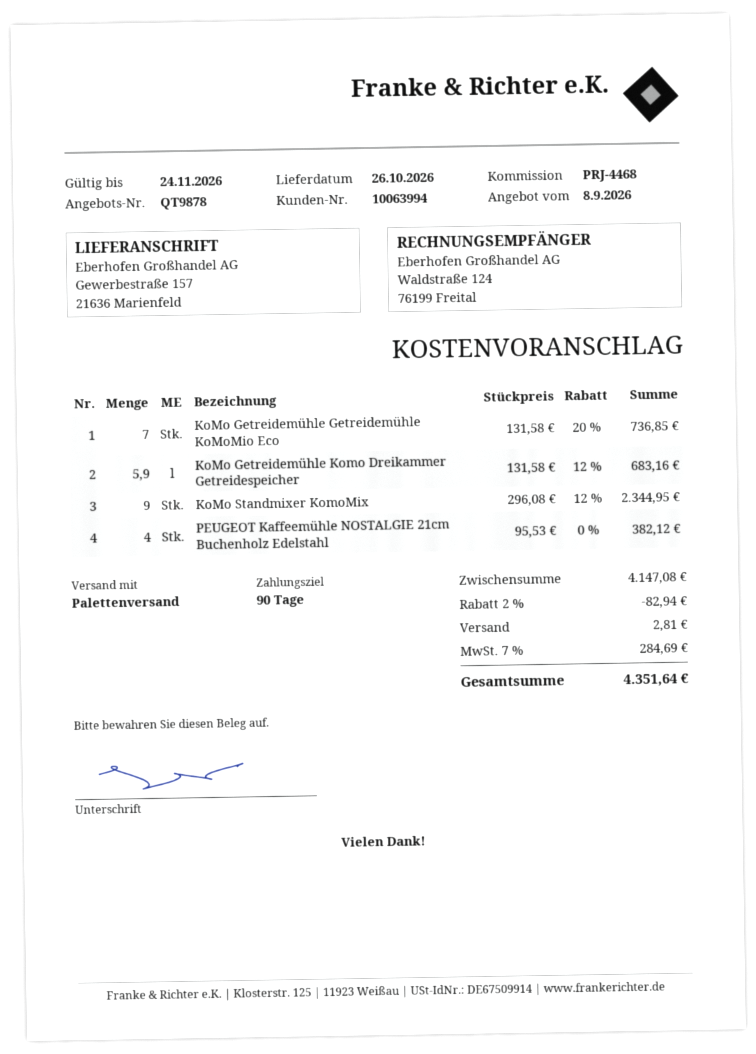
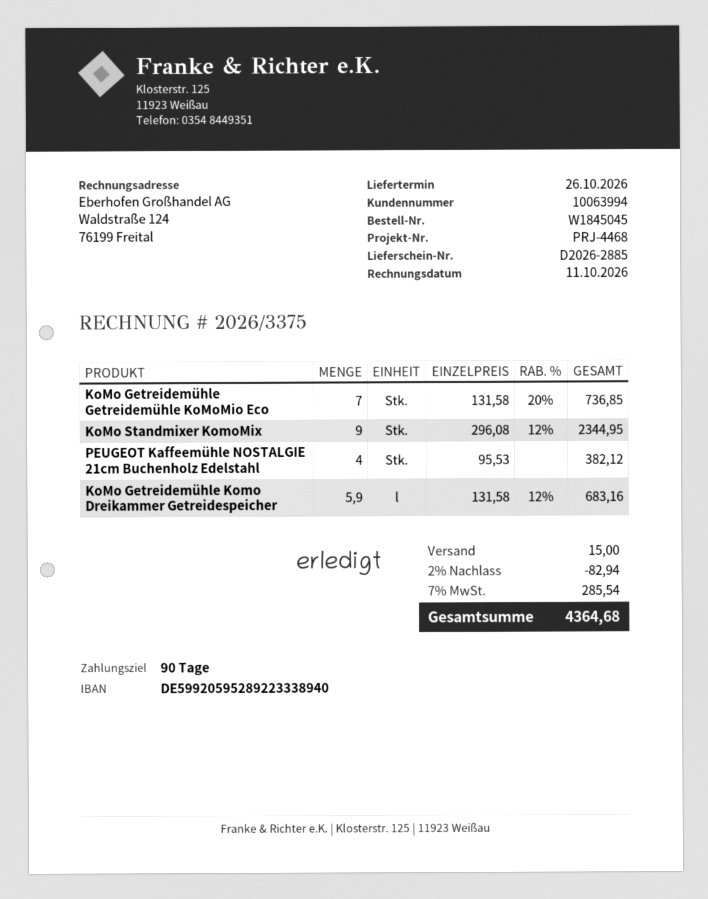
shipping: 2.81 -> 15.00
tax: 7% = 284.69 -> 7% = 285.54
total: 4351.64 -> 4364.68

